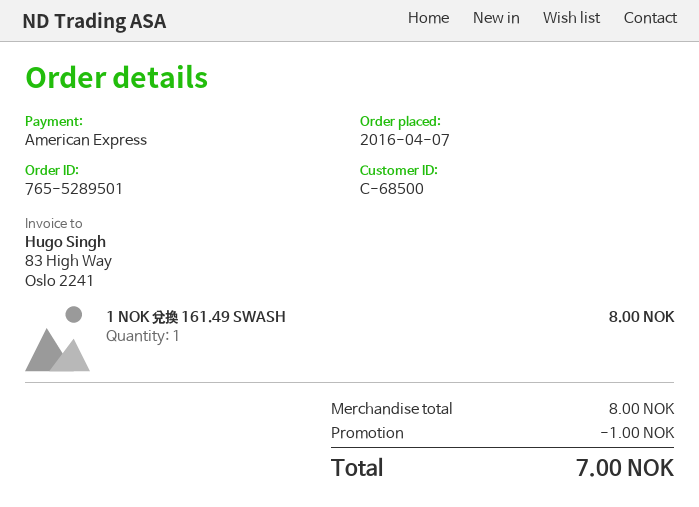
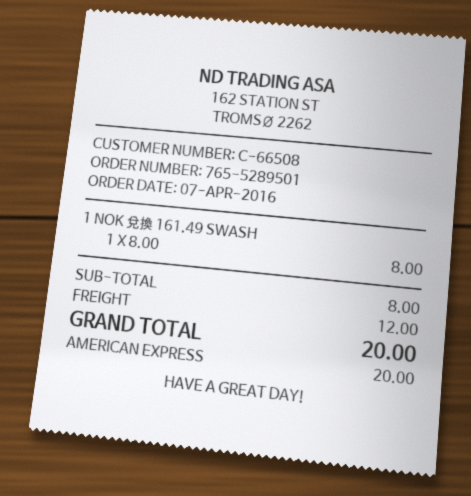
customer number: C-68500 -> C-66508
discount: 1.00 -> none
shipping: none -> 12.00
total: 7.00 -> 20.00

